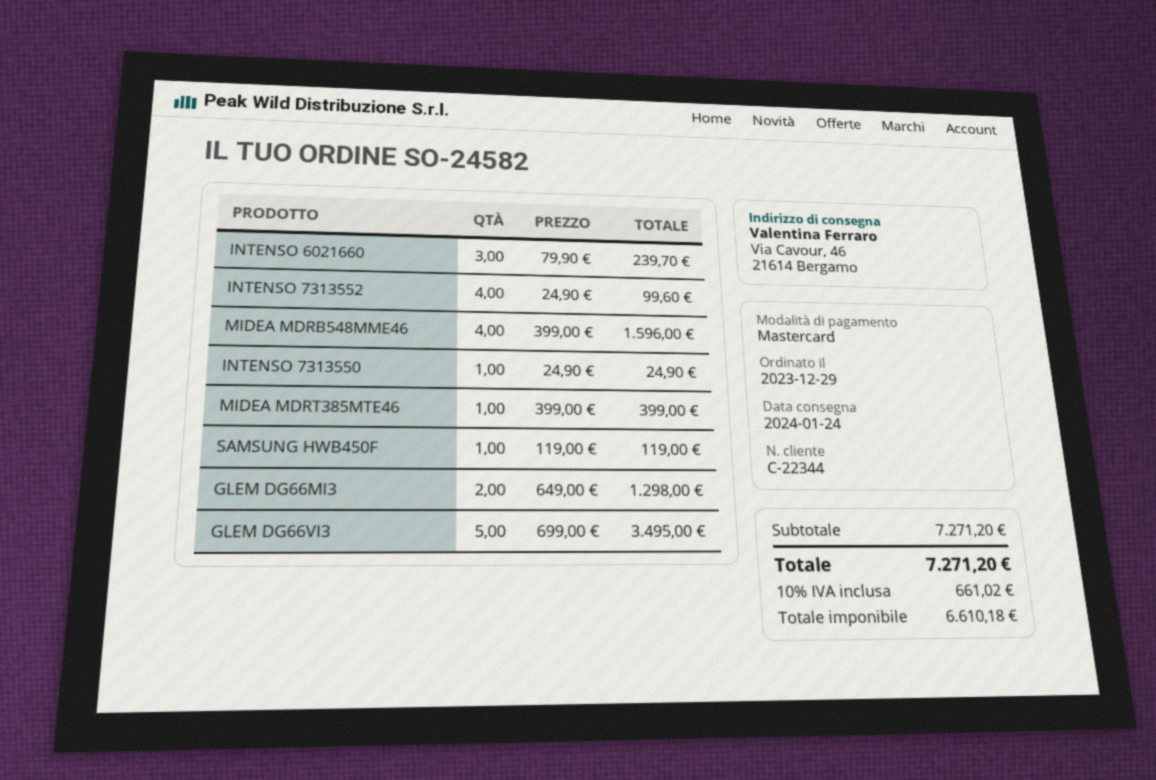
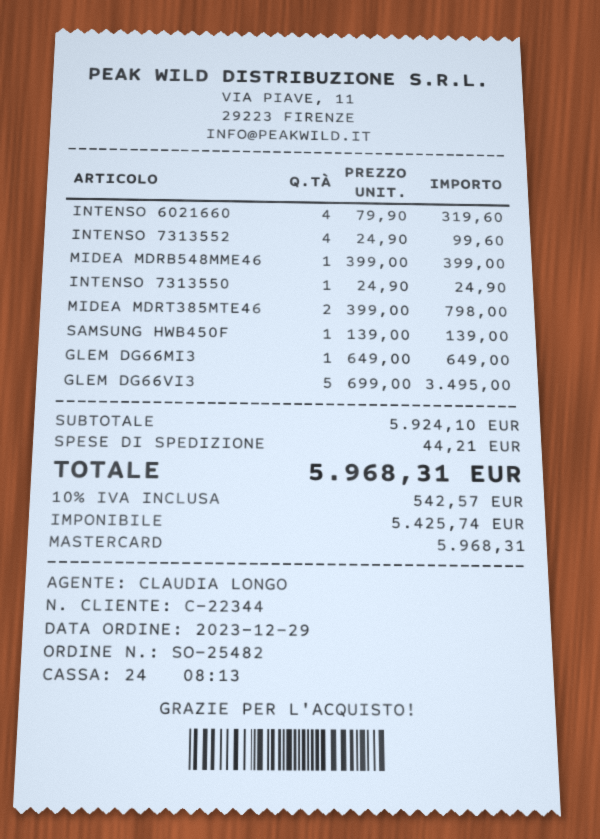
order number: SO-24582 -> SO-25482
INTENSO 6021660: 3 x 79.90 = 239.70 -> 4 x 79.90 = 319.60
MIDEA MDRB548MME46: 4 x 399.00 = 1596.00 -> 1 x 399.00 = 399.00
MIDEA MDRT385MTE46: 1 x 399.00 = 399.00 -> 2 x 399.00 = 798.00
SAMSUNG HWB450F: 1 x 119.00 = 119.00 -> 1 x 139.00 = 139.00
GLEM DG66MI3: 2 x 649.00 = 1298.00 -> 1 x 649.00 = 649.00
subtotal: 7271.20 -> 5924.10
shipping: none -> 44.21
net: 6610.18 -> 5425.74
tax: 10% = 661.02 -> 10% = 542.57
total: 7271.20 -> 5968.31

